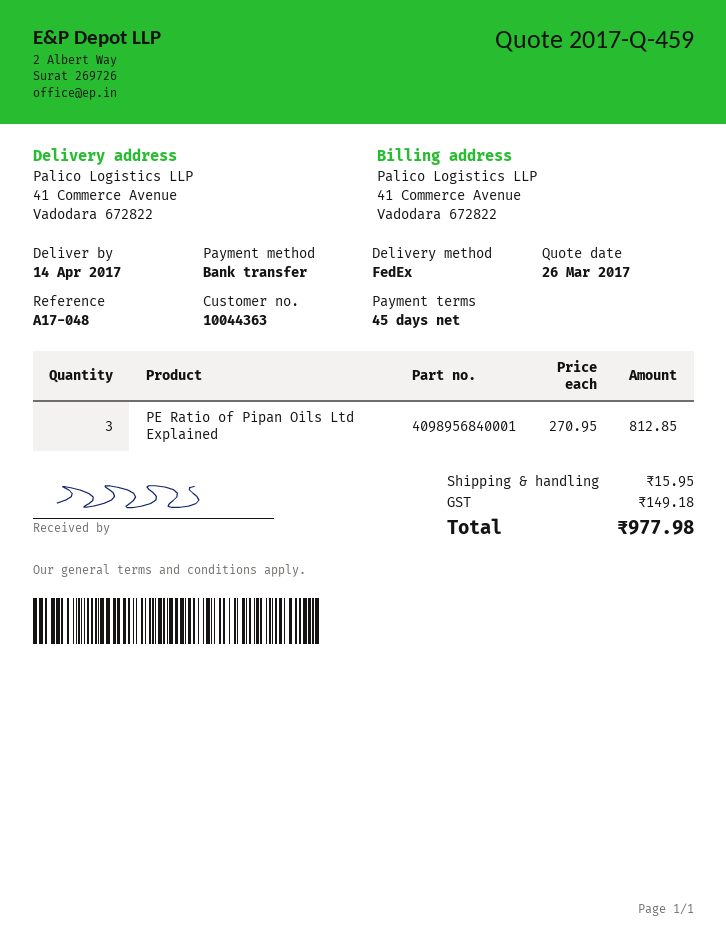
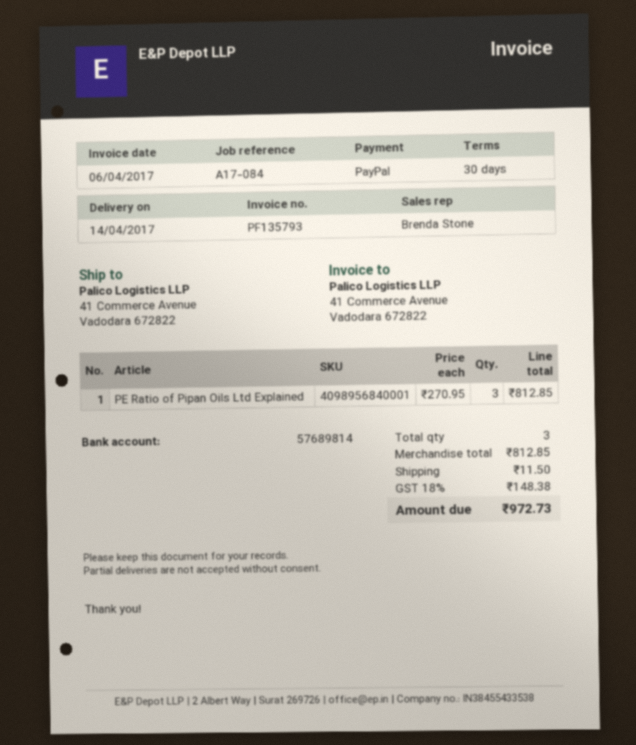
payment terms: 45 days -> 30 days
reference: A17-048 -> A17-084
payment method: bank transfer -> PayPal
shipping: 15.95 -> 11.50
tax: 149.18 -> 148.38
total: 977.98 -> 972.73

